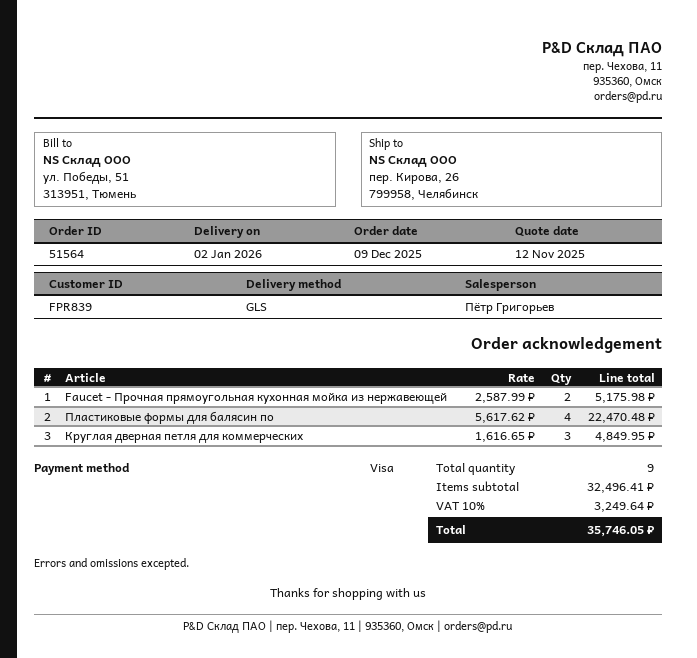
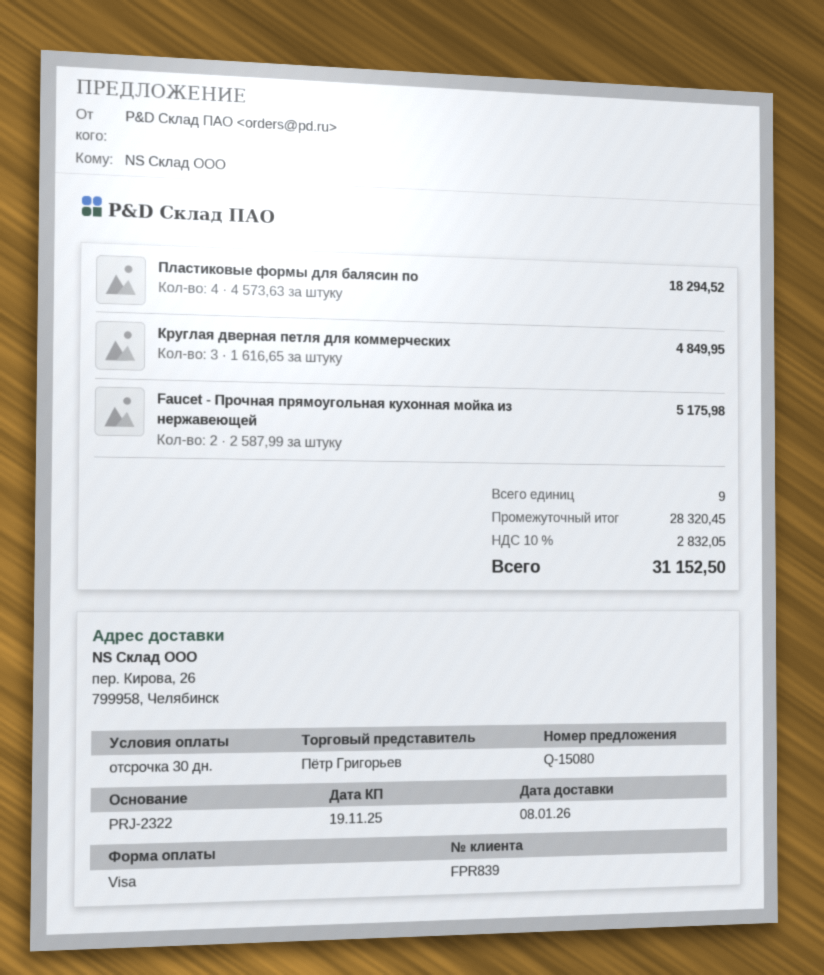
quote date: 2025-11-12 -> 2025-11-19
delivery date: 2026-01-02 -> 2026-01-08
Пластиковые формы для балясин по: 4 x 5617.62 = 22470.48 -> 4 x 4573.63 = 18294.52
subtotal: 32496.41 -> 28320.45
tax: 10% = 3249.64 -> 10% = 2832.05
total: 35746.05 -> 31152.50

